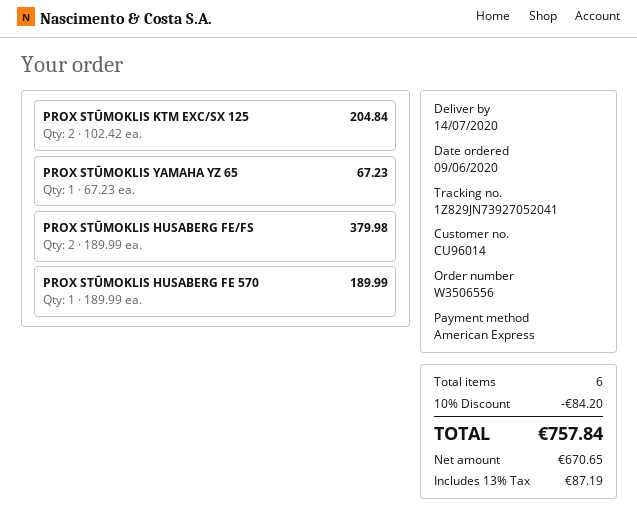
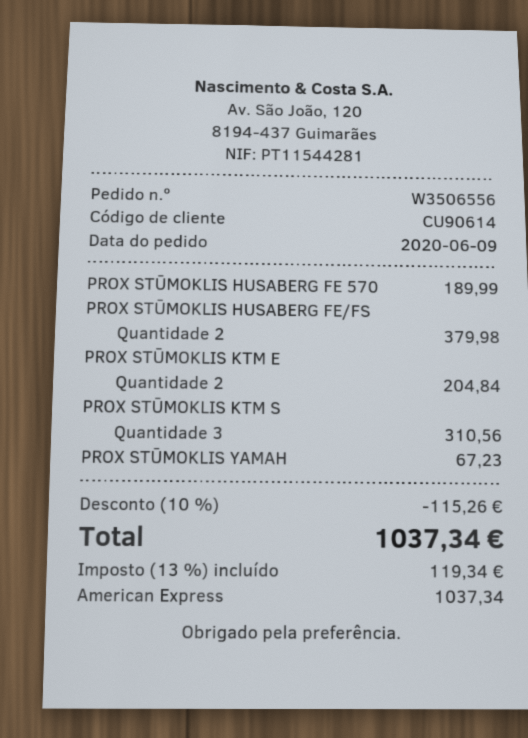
customer number: CU96014 -> CU90614
PROX STŪMOKLIS KTM S: none -> 3 for 310.56
discount: 10% = 84.20 -> 10% = 115.26
tax: 13% = 87.19 -> 13% = 119.34
total: 757.84 -> 1037.34

